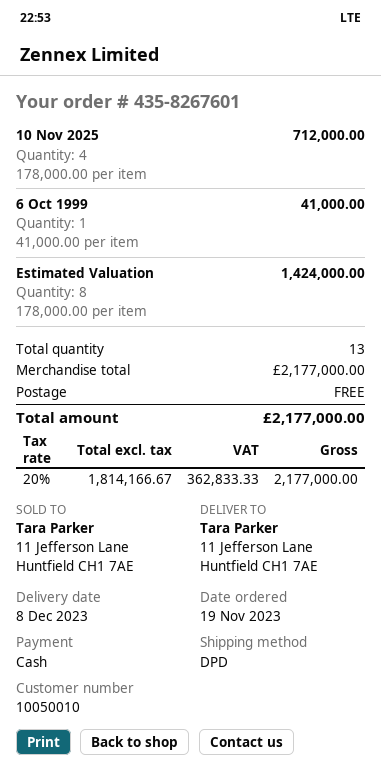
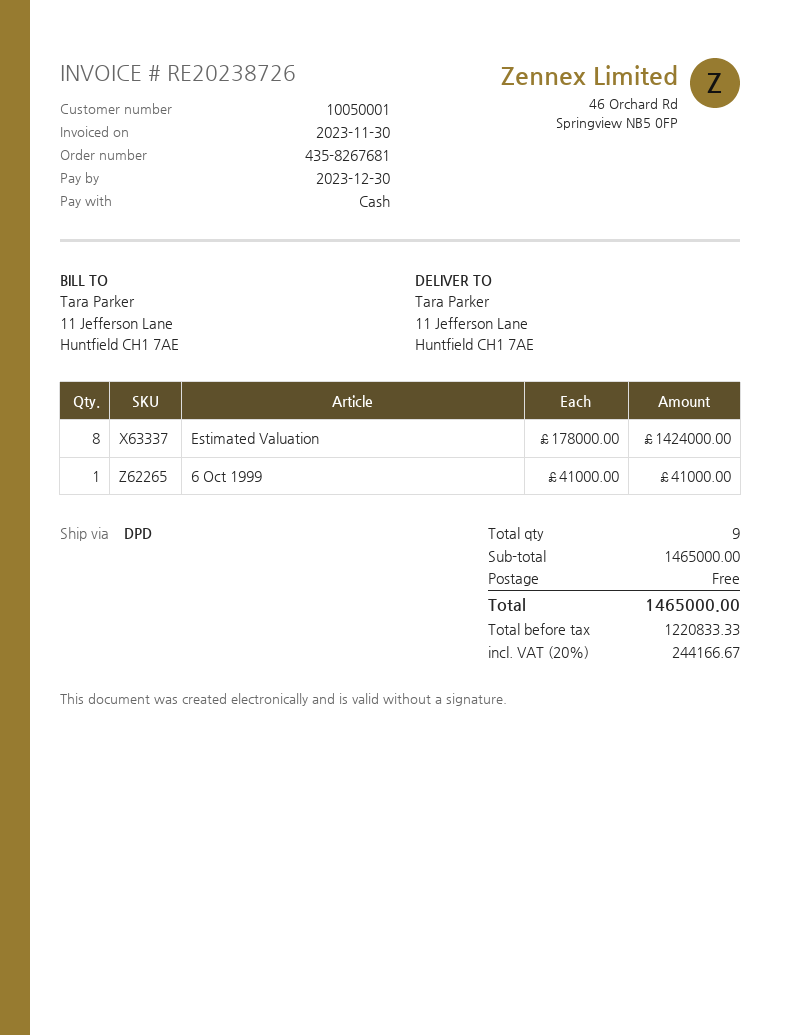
order number: 435-8267601 -> 435-8267681
customer number: 10050010 -> 10050001
10 Nov 2025: 4 x 178000.00 = 712000.00 -> none
total quantity: 13 -> 9
subtotal: 2177000.00 -> 1465000.00
net: 1814166.67 -> 1220833.33
tax: 20% = 362833.33 -> 20% = 244166.67
total: 2177000.00 -> 1465000.00

